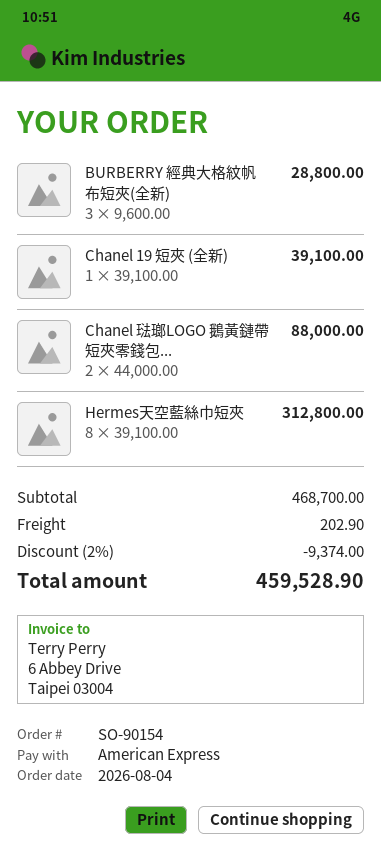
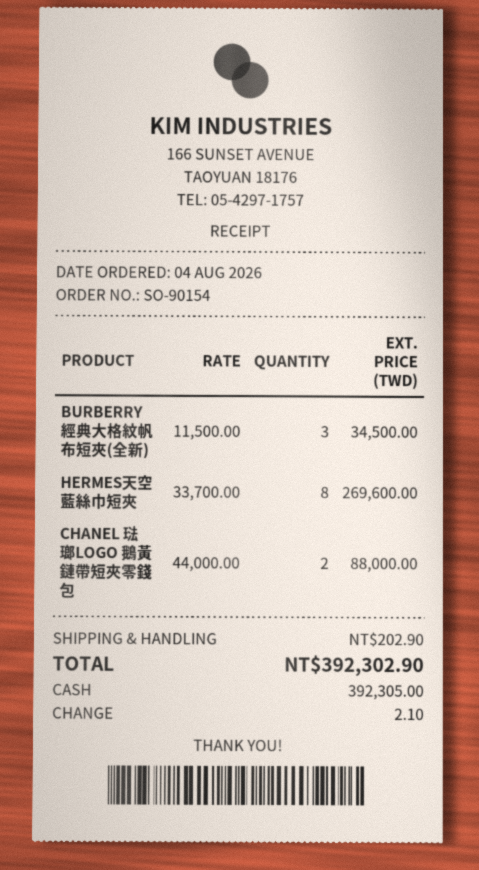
payment method: American Express -> cash
BURBERRY 經典大格紋帆布短夾(全新): 3 x 9600.00 = 28800.00 -> 3 x 11500.00 = 34500.00
Chanel 19 短夾 (全新): 1 x 39100.00 = 39100.00 -> none
Hermes天空藍絲巾短夾: 8 x 39100.00 = 312800.00 -> 8 x 33700.00 = 269600.00
discount: 2% = 9374.00 -> none
total: 459528.90 -> 392302.90

